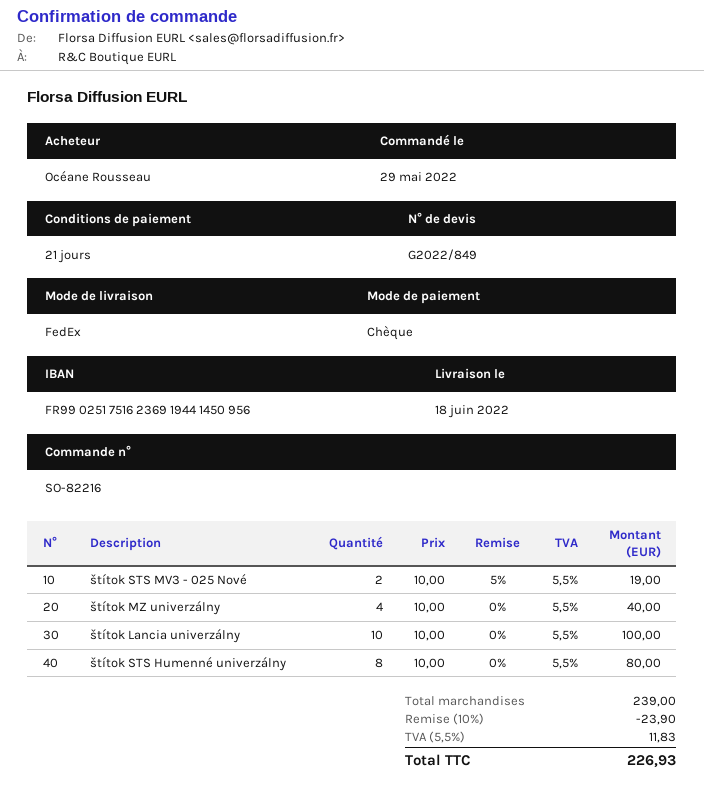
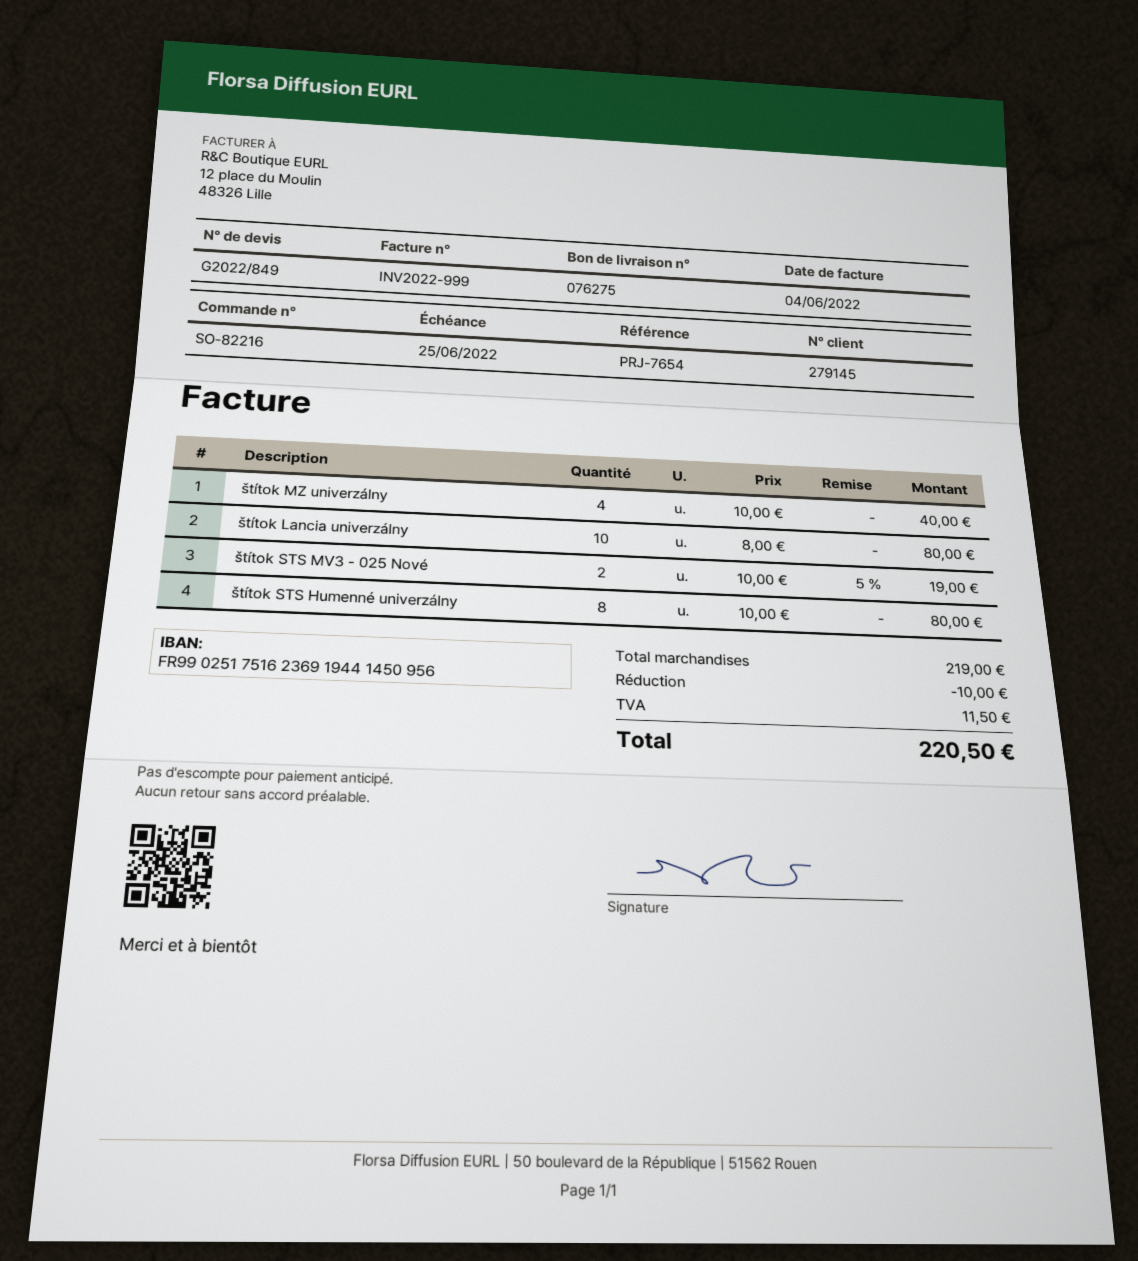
štítok Lancia univerzálny: 10 x 10.00 = 100.00 -> 10 x 8.00 = 80.00
subtotal: 239.00 -> 219.00
discount: 23.90 -> 10.00
tax: 11.83 -> 11.50
total: 226.93 -> 220.50

